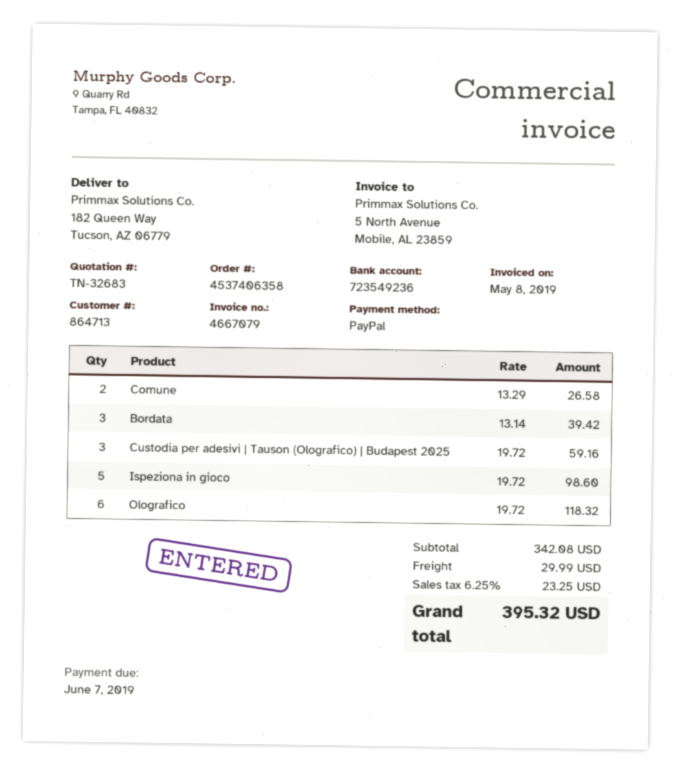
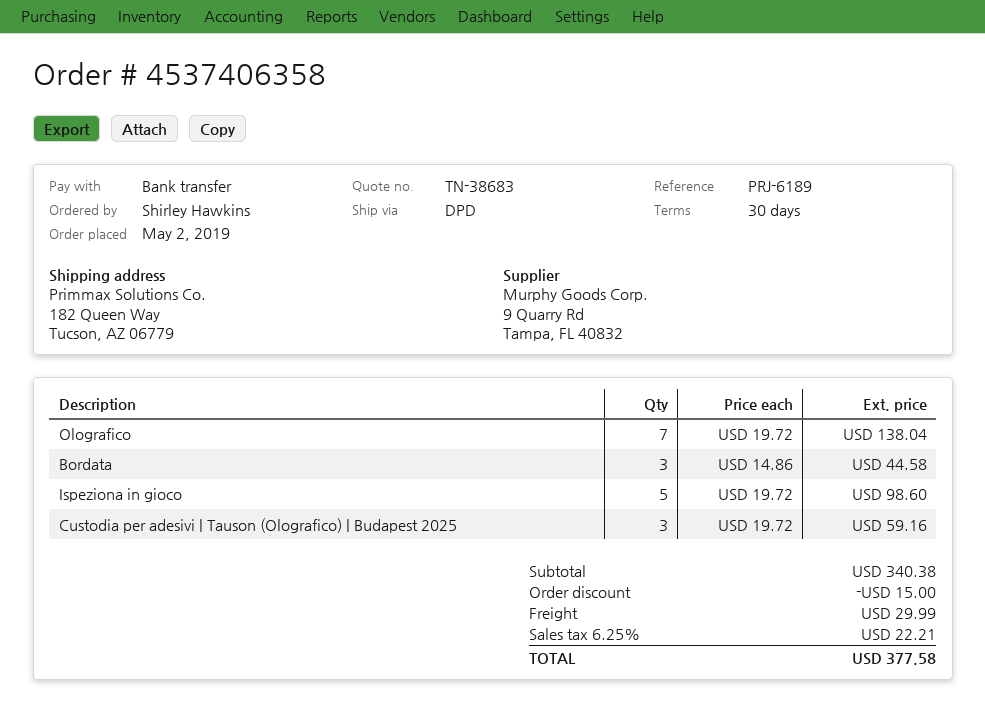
quote number: TN-32683 -> TN-38683
payment method: PayPal -> bank transfer
Comune: 2 x 13.29 = 26.58 -> none
Bordata: 3 x 13.14 = 39.42 -> 3 x 14.86 = 44.58
Olografico: 6 x 19.72 = 118.32 -> 7 x 19.72 = 138.04
subtotal: 342.08 -> 340.38
discount: none -> 15.00
tax: 6.25% = 23.25 -> 6.25% = 22.21
total: 395.32 -> 377.58

